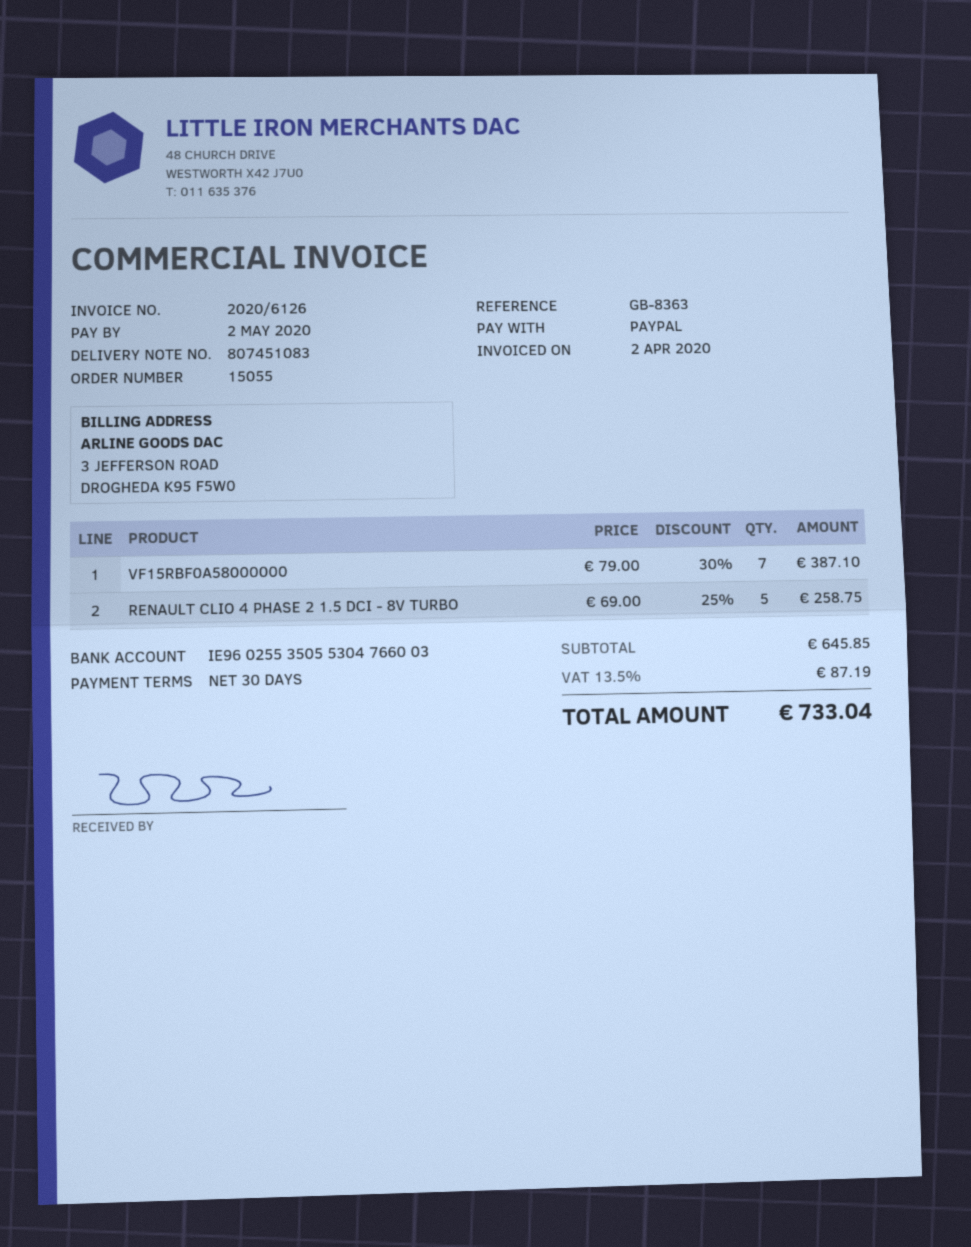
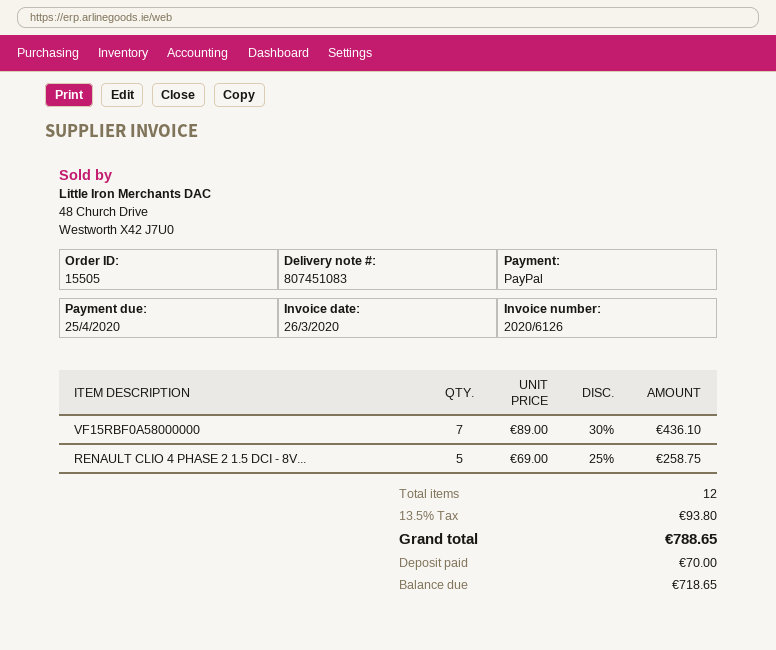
order number: 15055 -> 15505
invoice date: 2020-04-02 -> 2020-03-26
due date: 2020-05-02 -> 2020-04-25
VF15RBF0A58000000: 7 x 79.00 - 30% = 387.10 -> 7 x 89.00 - 30% = 436.10
tax: 13.5% = 87.19 -> 13.5% = 93.80
total: 733.04 -> 788.65

